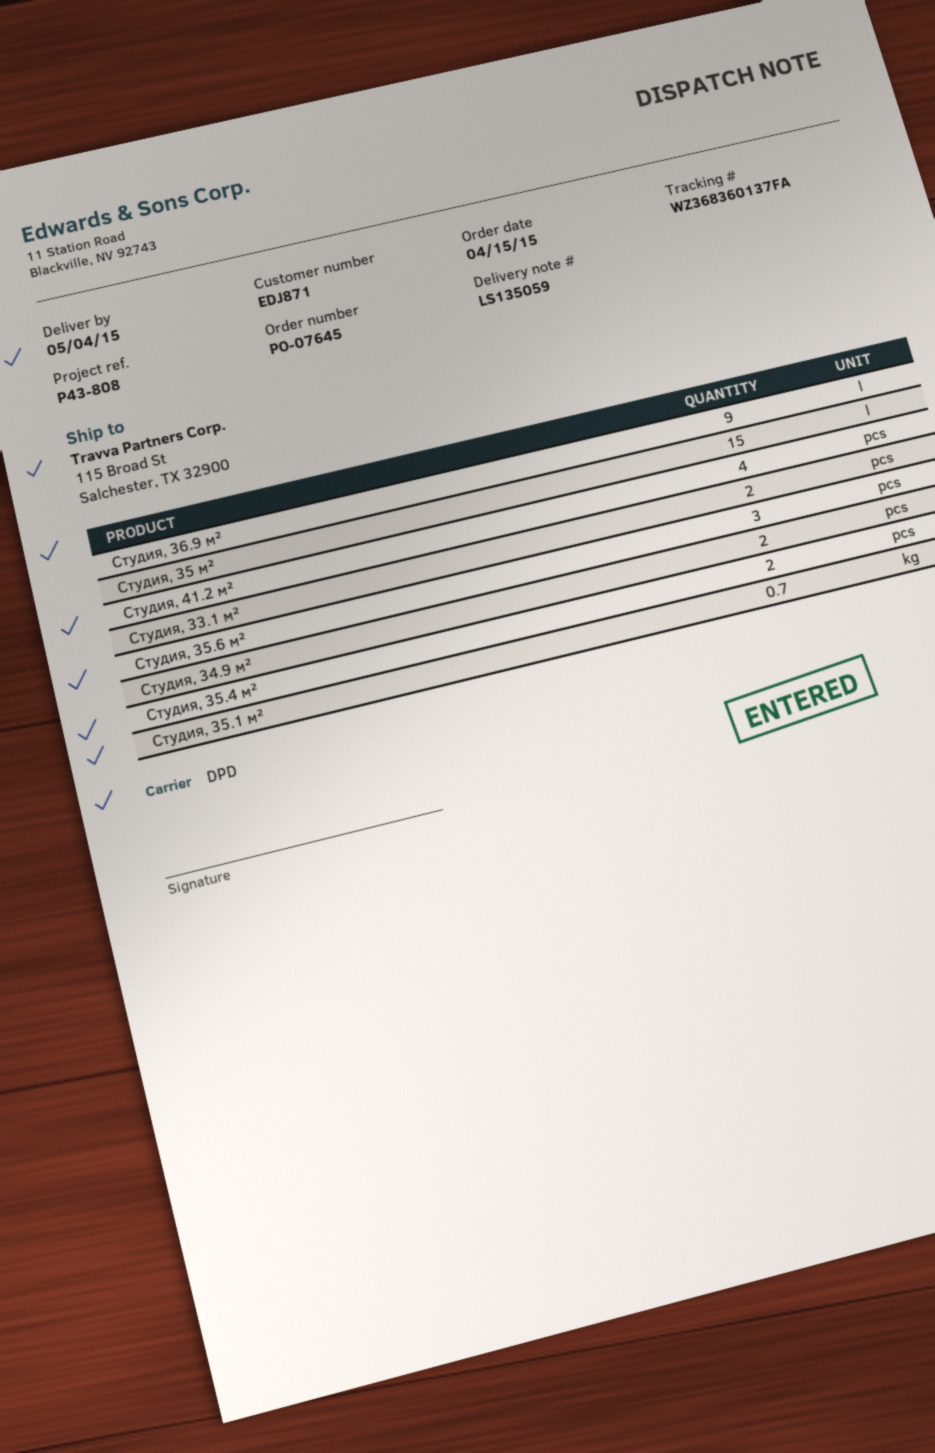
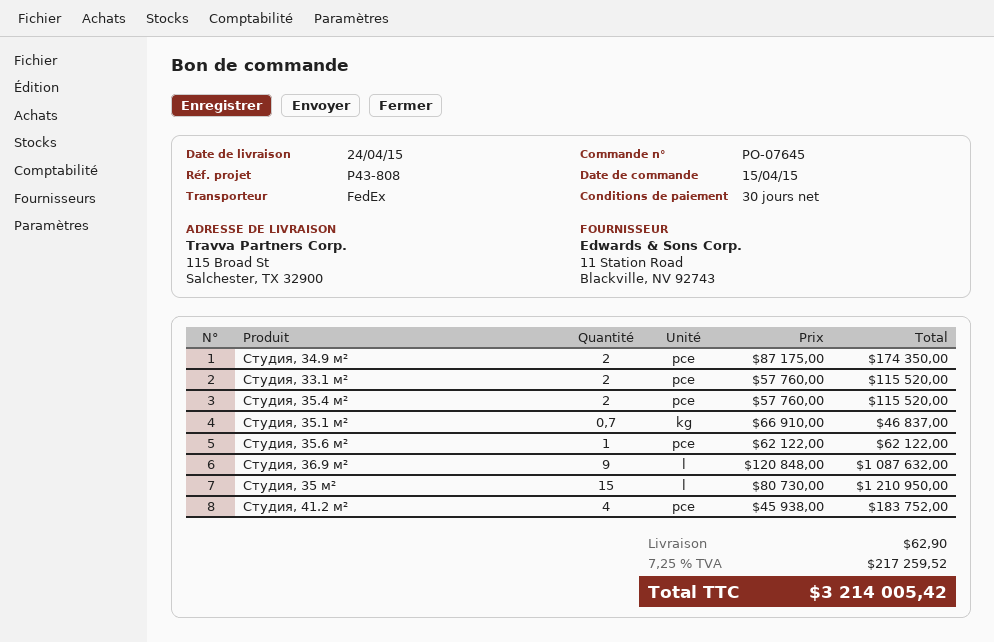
delivery date: 2015-05-04 -> 2015-04-24
shipping method: DPD -> FedEx
Студия, 35.6 м²: 3 -> 1

